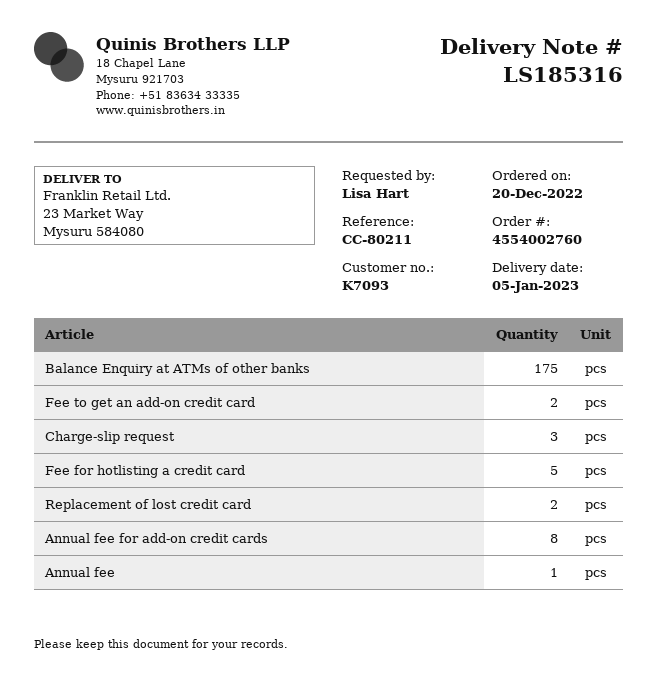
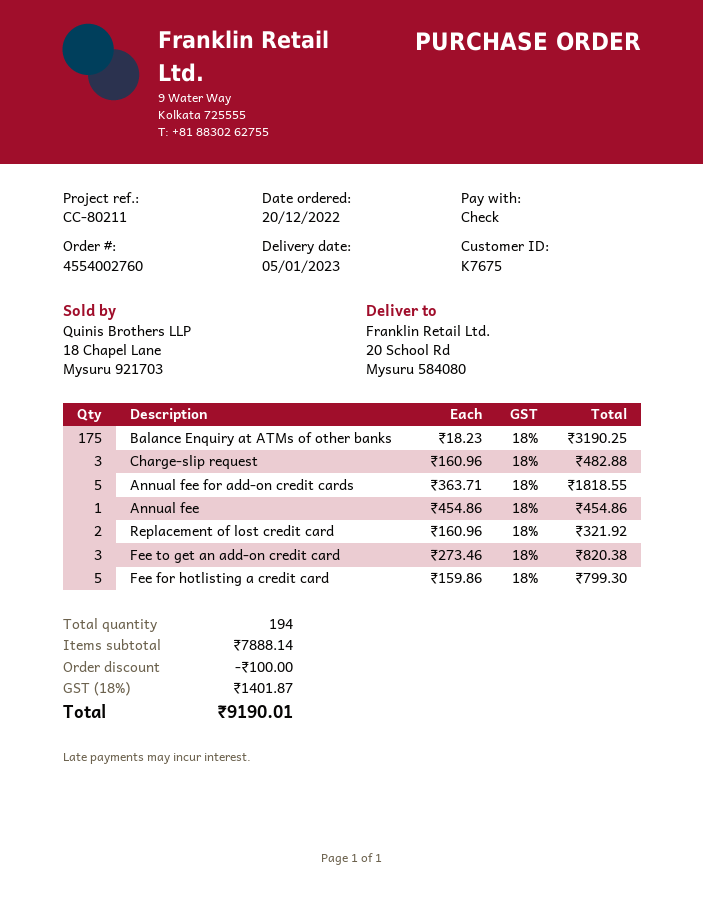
customer number: K7093 -> K7675
ship to: 23 Market Way, Mysuru 584080 -> 20 School Rd, Mysuru 584080
Fee to get an add-on credit card: 2 -> 3
Annual fee for add-on credit cards: 8 -> 5

